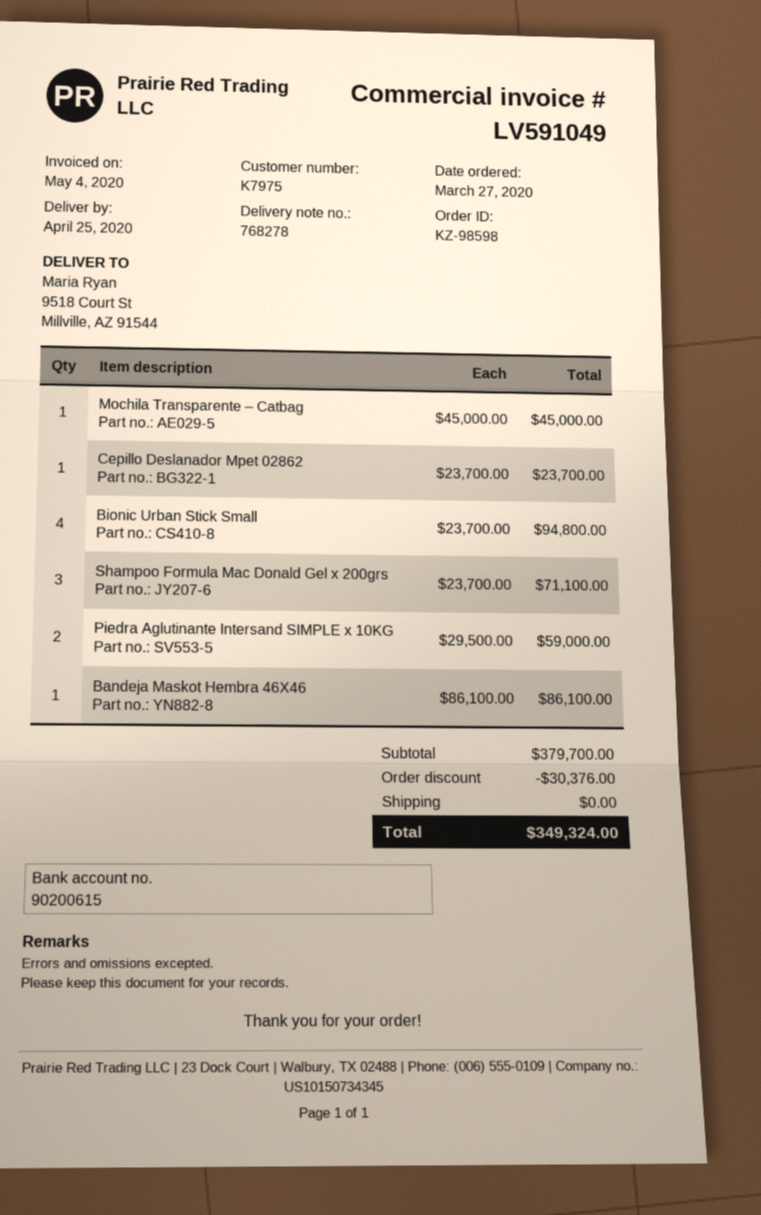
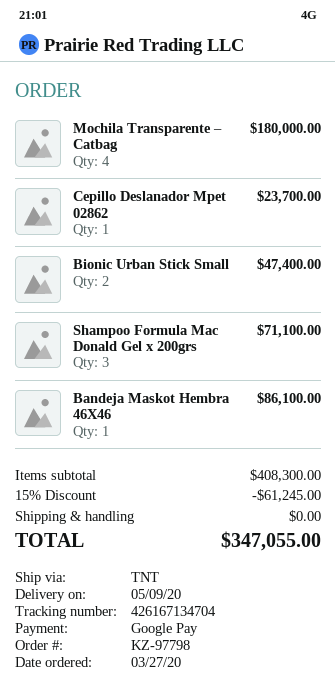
order number: KZ-98598 -> KZ-97798
delivery date: 2020-04-25 -> 2020-05-09
Mochila Transparente – Catbag: 1 for 45000.00 -> 4 for 180000.00
Bionic Urban Stick Small: 4 for 94800.00 -> 2 for 47400.00
Piedra Aglutinante Intersand SIMPLE x 10KG: 2 for 59000.00 -> none
subtotal: 379700.00 -> 408300.00
discount: 30376.00 -> 61245.00
total: 349324.00 -> 347055.00

